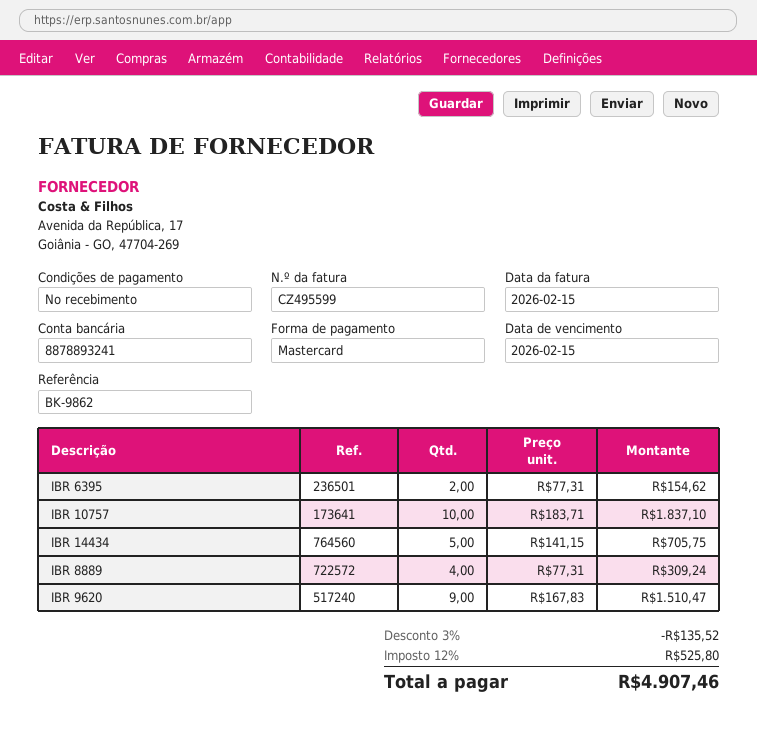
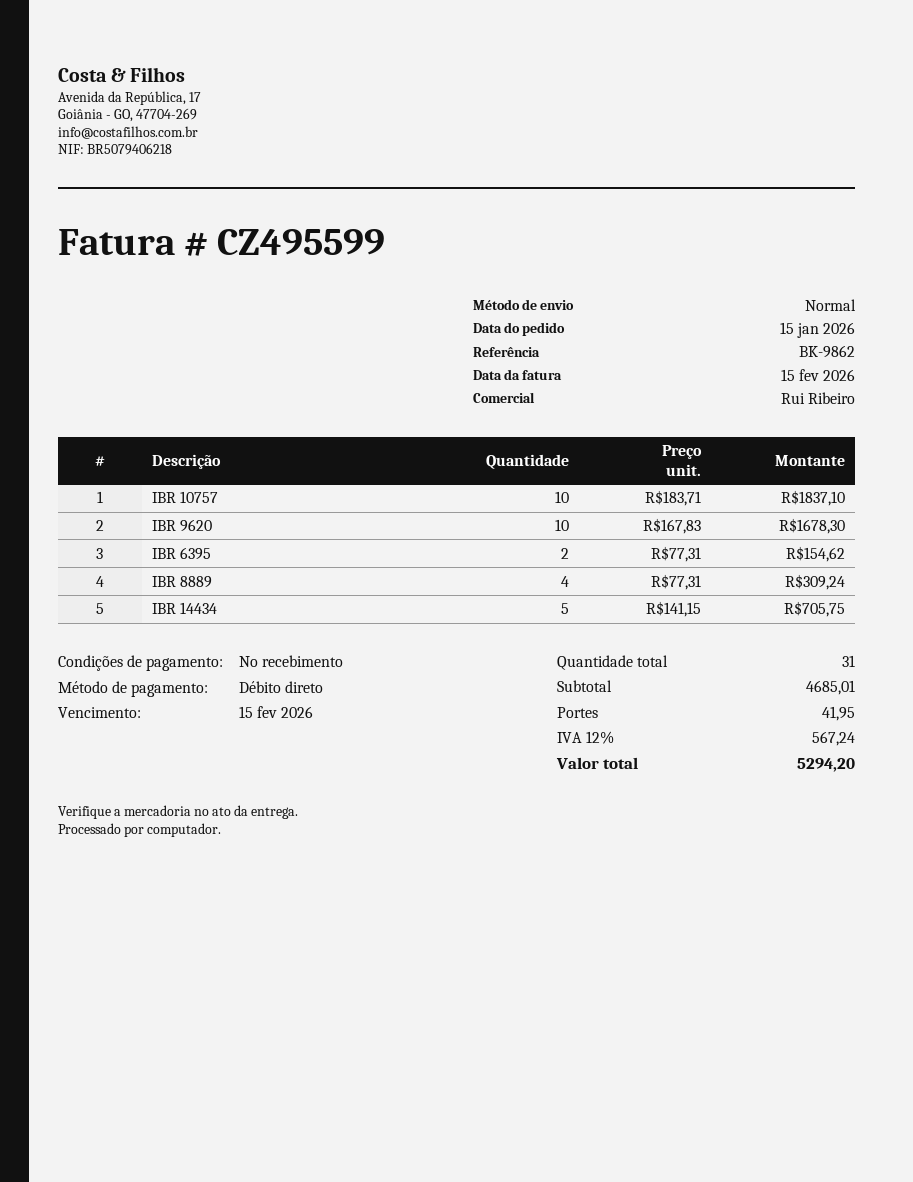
payment method: Mastercard -> direct debit
IBR 9620: 9 x 167.83 = 1510.47 -> 10 x 167.83 = 1678.30
discount: 3% = 135.52 -> none
shipping: none -> 41.95
tax: 12% = 525.80 -> 12% = 567.24
total: 4907.46 -> 5294.20

